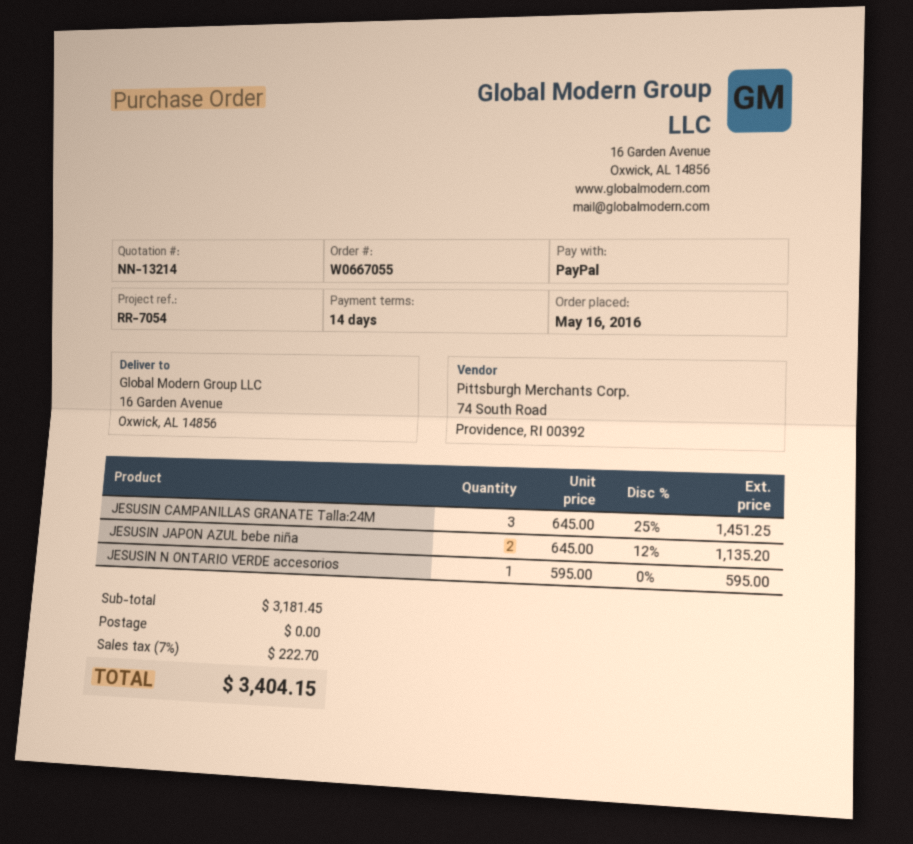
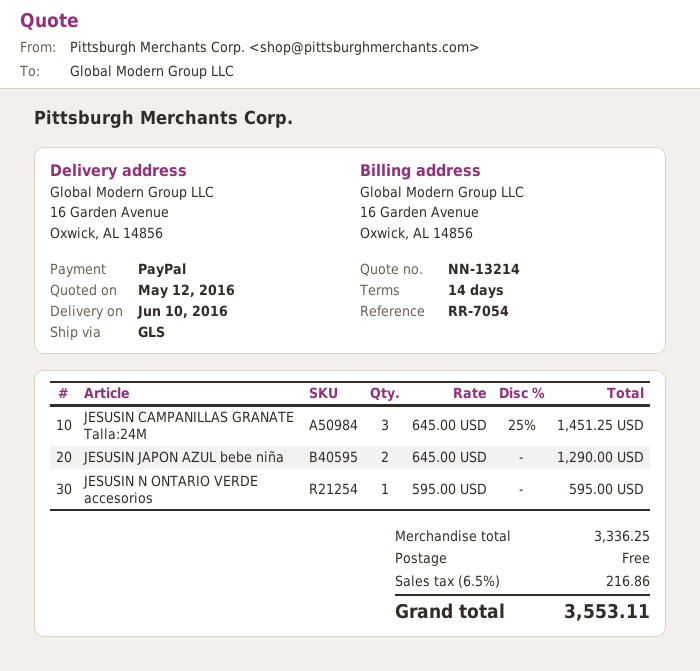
JESUSIN JAPON AZUL bebe niña: 2 x 645.00 - 12% = 1135.20 -> 2 x 645.00 = 1290.00
subtotal: 3181.45 -> 3336.25
tax: 7% = 222.70 -> 6.5% = 216.86
total: 3404.15 -> 3553.11

